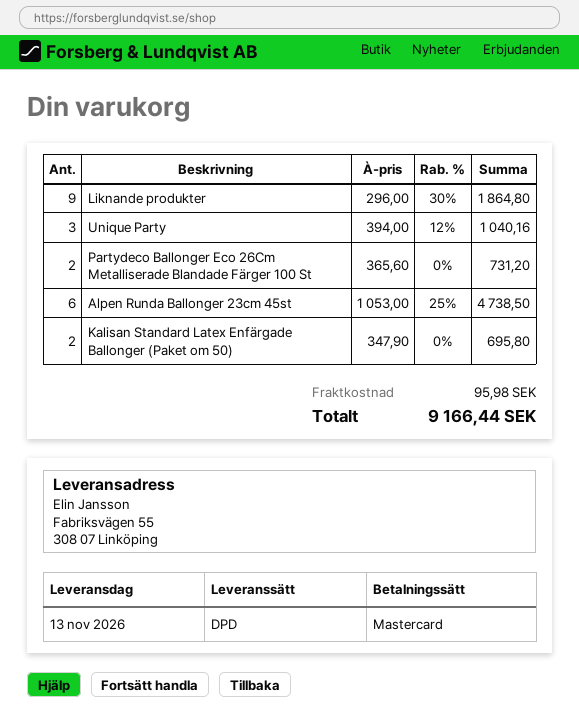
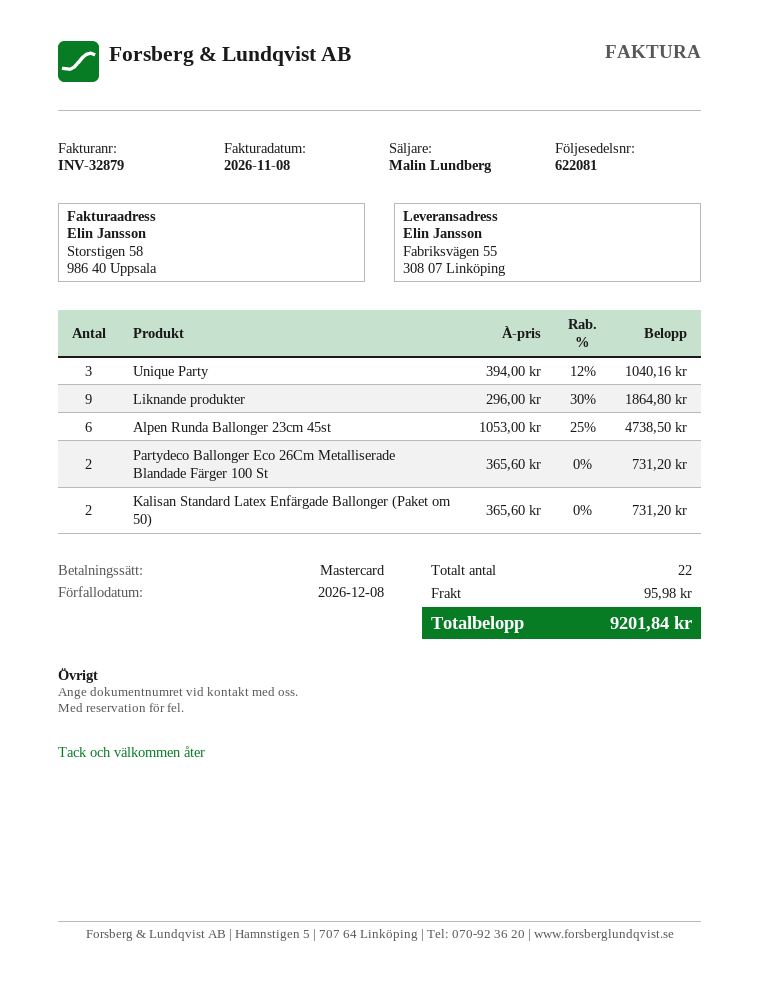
Kalisan Standard Latex Enfärgade Ballonger (Paket om 50): 2 x 347.90 = 695.80 -> 2 x 365.60 = 731.20
total: 9166.44 -> 9201.84

